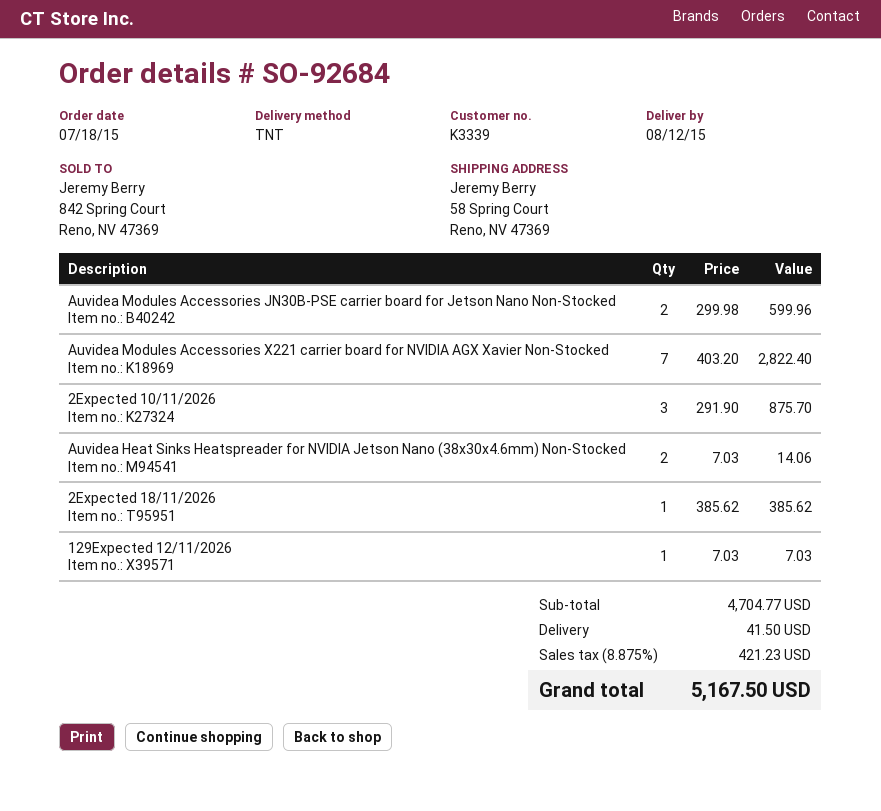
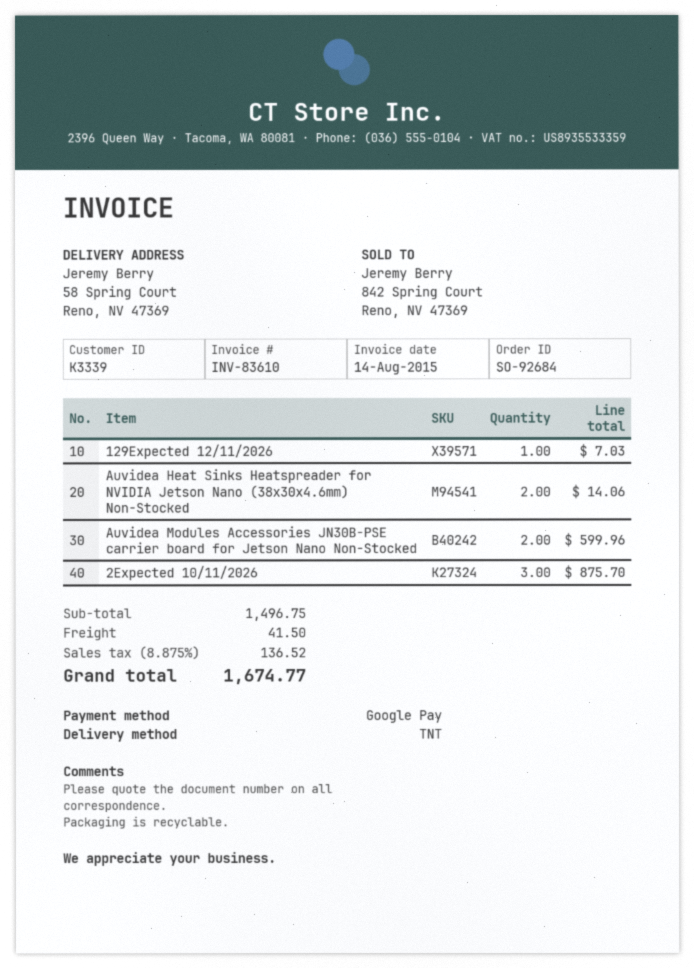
Auvidea Modules Accessories X221 carrier board for NVIDIA AGX Xavier Non-Stocked: 7 for 2822.40 -> none
2Expected 18/11/2026: 1 for 385.62 -> none
subtotal: 4704.77 -> 1496.75
tax: 8.875% = 421.23 -> 8.875% = 136.52
total: 5167.50 -> 1674.77

